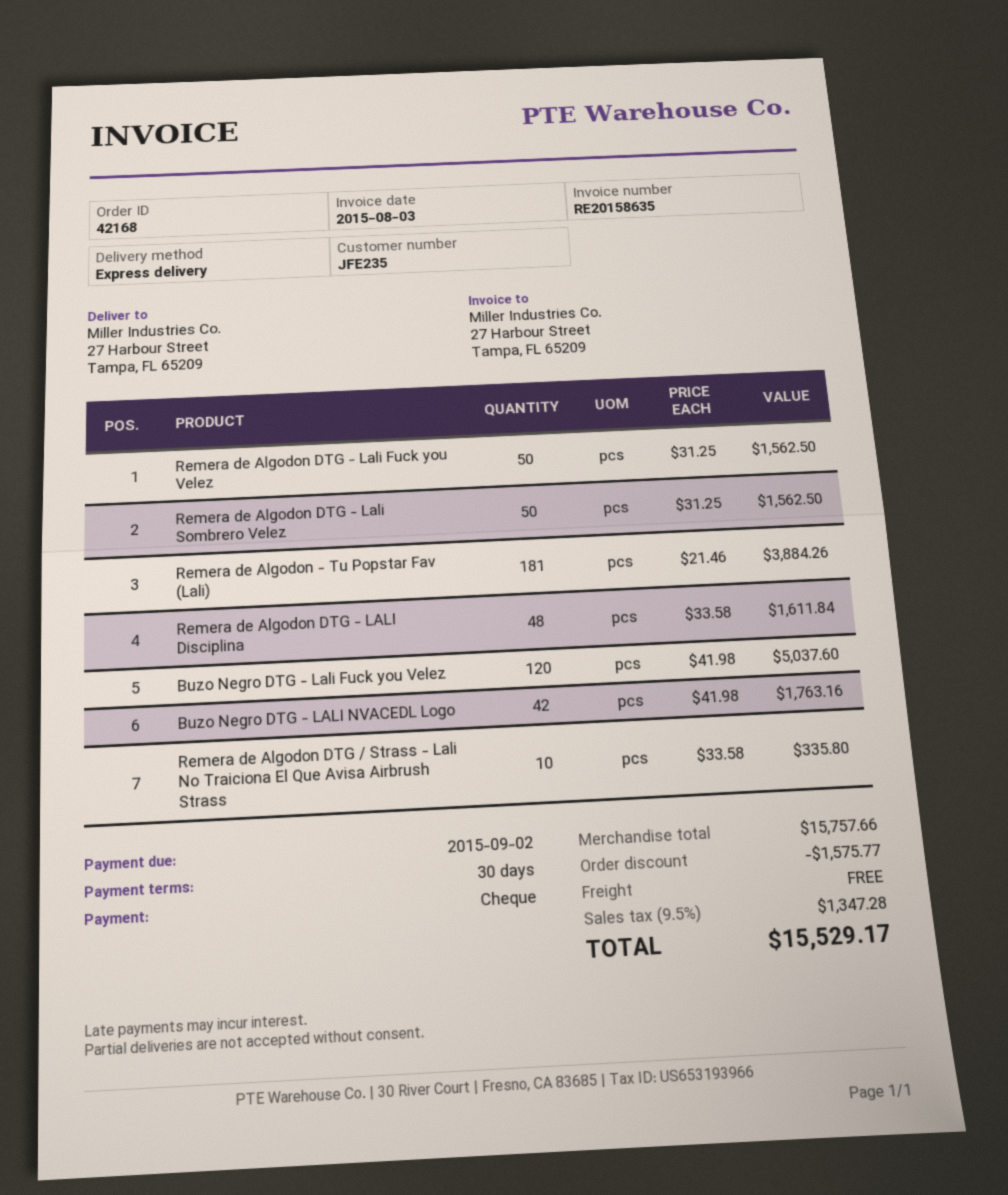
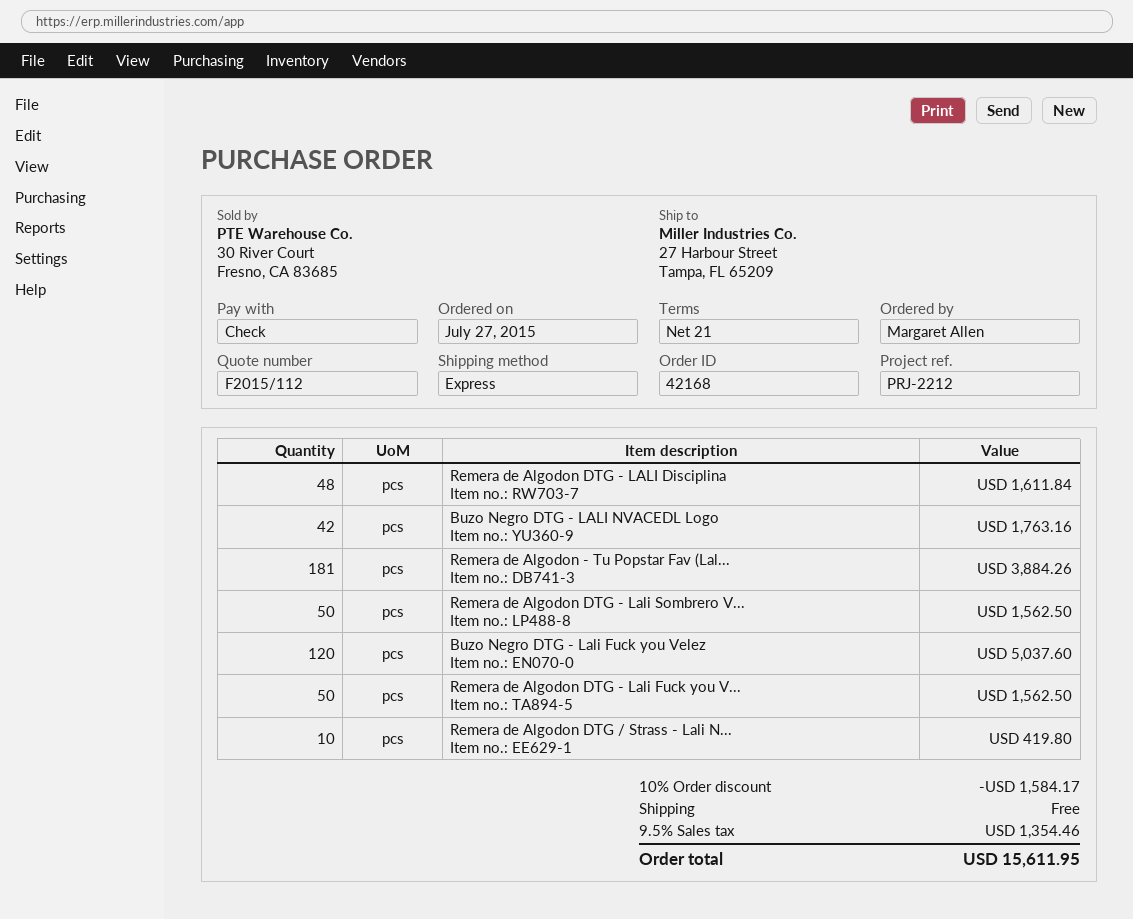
payment terms: 30 days -> 21 days
Remera de Algodon DTG / Strass - Lali No Traiciona El Que Avisa Airbrush Strass: 10 for 335.80 -> 10 for 419.80
discount: 1575.77 -> 1584.17
tax: 9.5% = 1347.28 -> 9.5% = 1354.46
total: 15529.17 -> 15611.95

